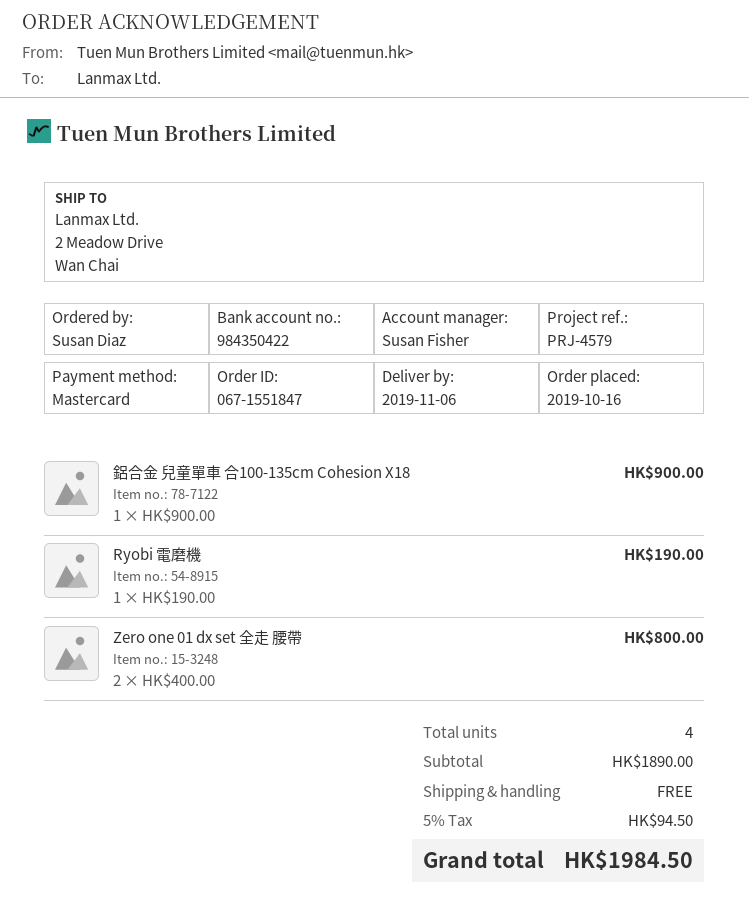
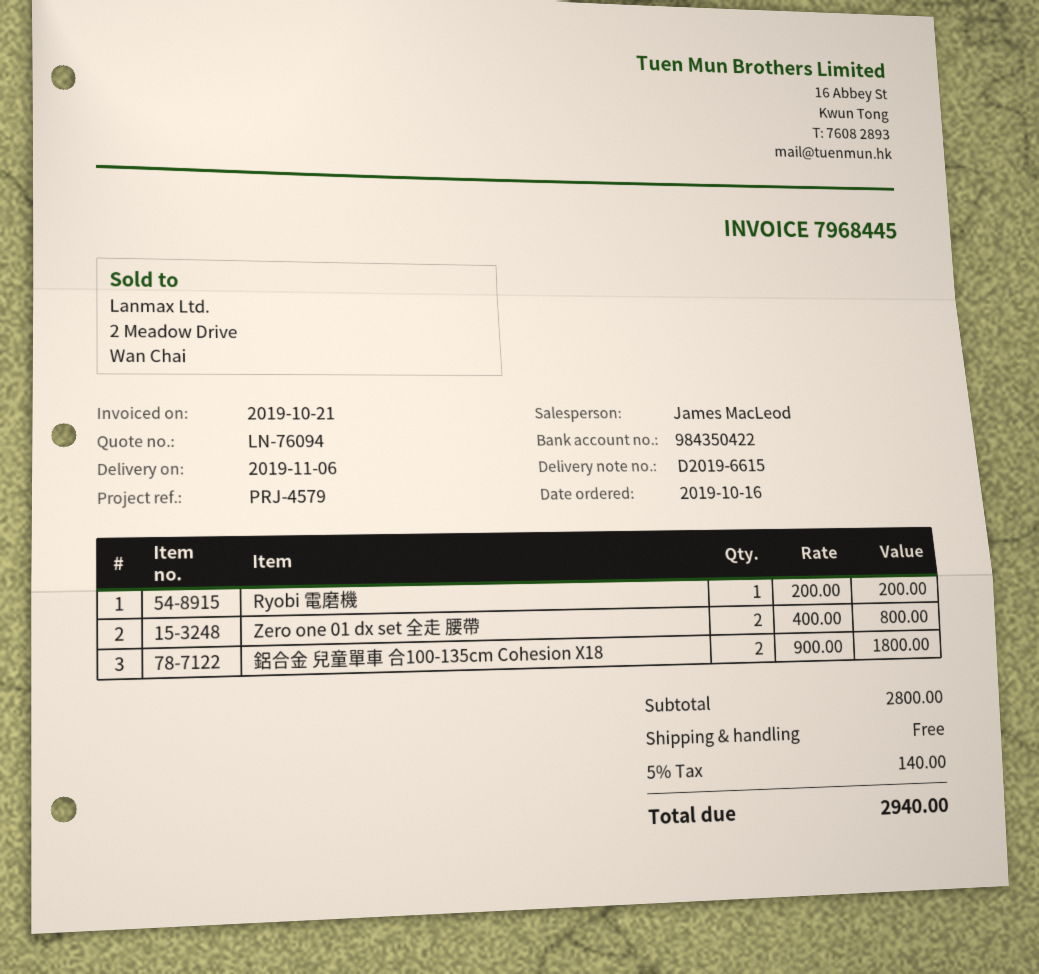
sales rep: Susan Fisher -> James MacLeod
鋁合金 兒童單車 合100-135cm Cohesion X18: 1 x 900.00 = 900.00 -> 2 x 900.00 = 1800.00
Ryobi 電磨機: 1 x 190.00 = 190.00 -> 1 x 200.00 = 200.00
subtotal: 1890.00 -> 2800.00
tax: 5% = 94.50 -> 5% = 140.00
total: 1984.50 -> 2940.00

